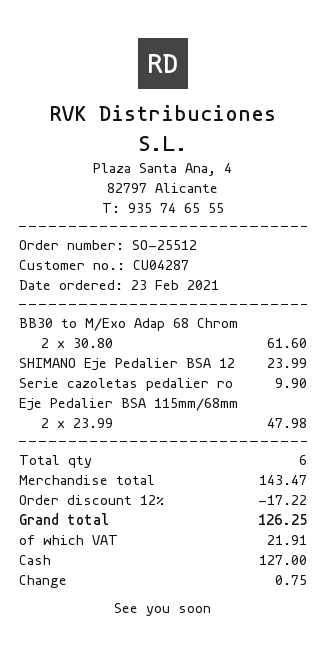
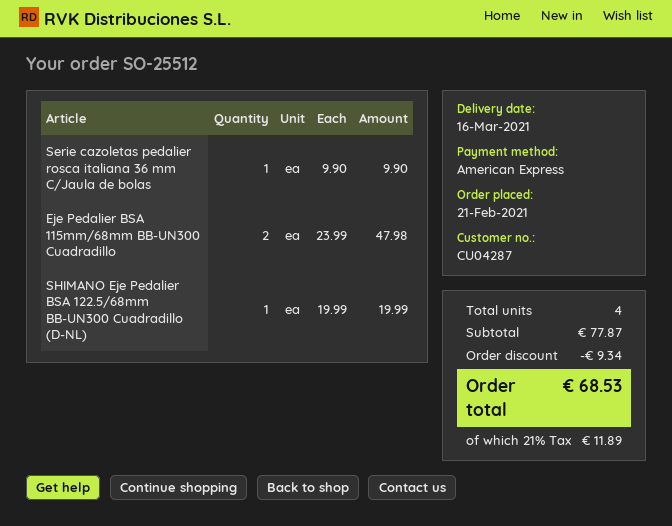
order date: 2021-02-23 -> 2021-02-21
payment method: cash -> American Express
BB30 to M/Exo Adap 68 Chrom: 2 x 30.80 = 61.60 -> none
SHIMANO Eje Pedalier BSA 12: 1 x 23.99 = 23.99 -> 1 x 19.99 = 19.99
total quantity: 6 -> 4
subtotal: 143.47 -> 77.87
discount: 17.22 -> 9.34
tax: 21.91 -> 11.89
total: 126.25 -> 68.53

